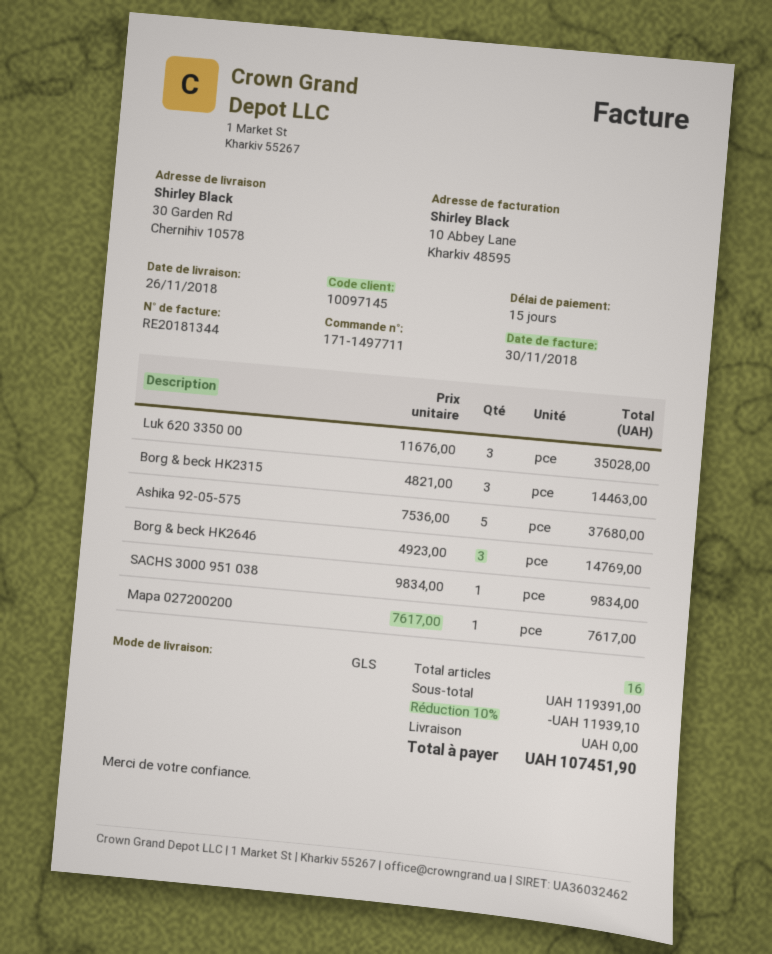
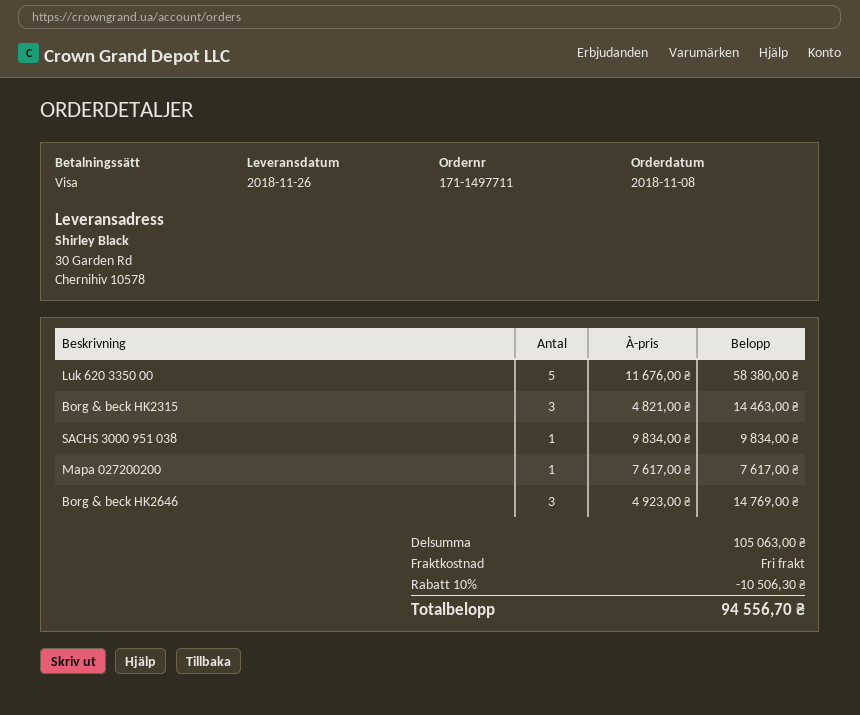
Luk 620 3350 00: 3 x 11676.00 = 35028.00 -> 5 x 11676.00 = 58380.00
Ashika 92-05-575: 5 x 7536.00 = 37680.00 -> none
subtotal: 119391.00 -> 105063.00
discount: 10% = 11939.10 -> 10% = 10506.30
total: 107451.90 -> 94556.70

